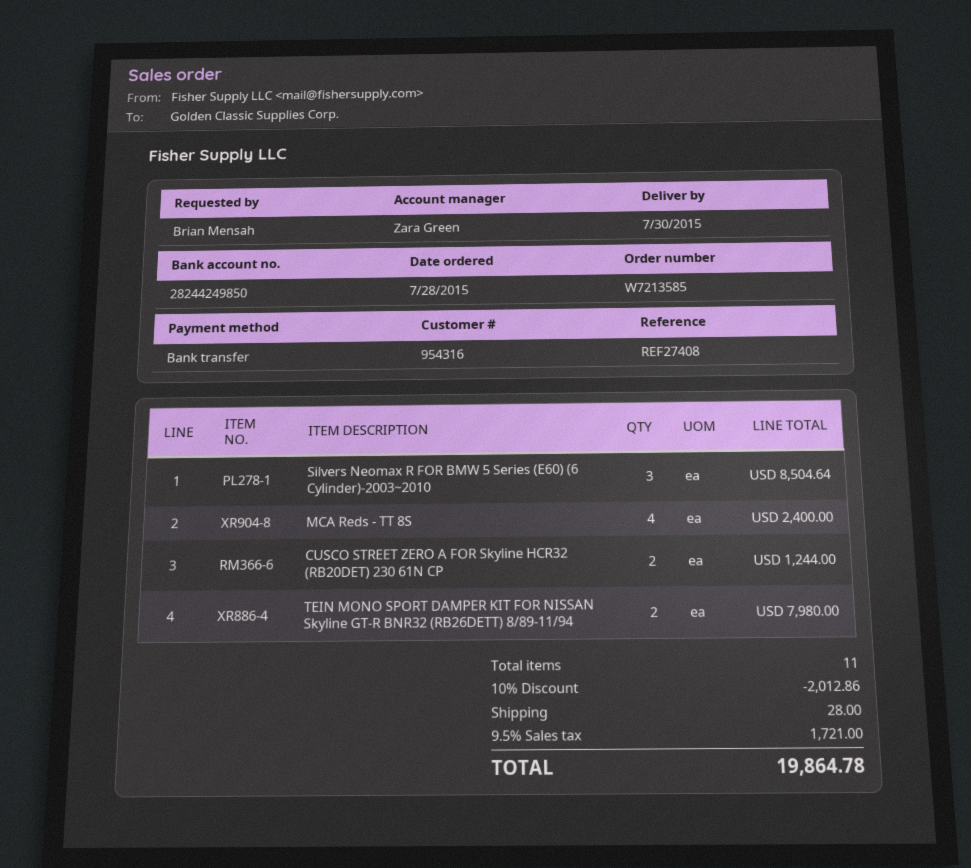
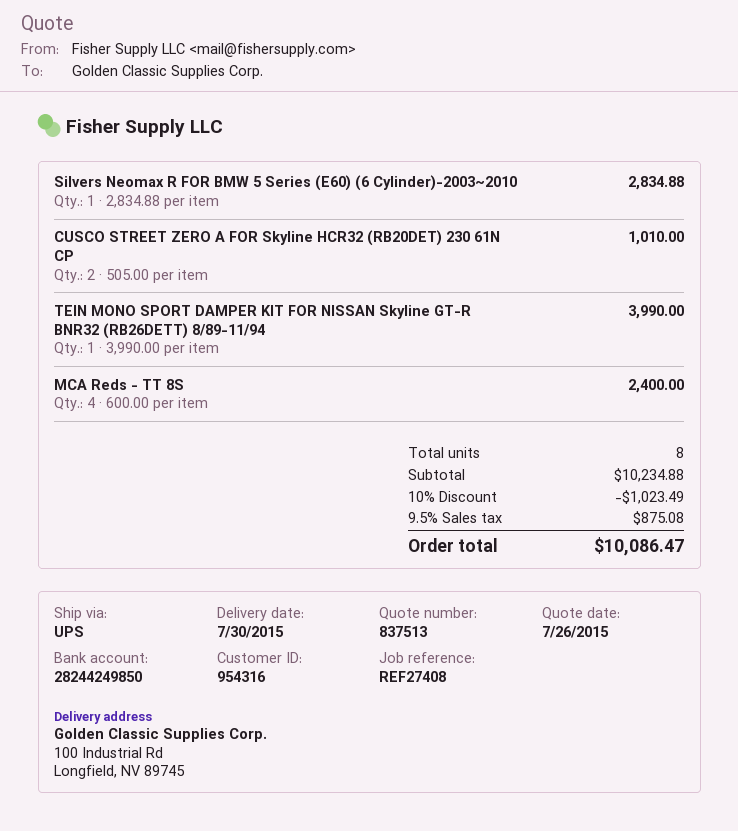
Silvers Neomax R FOR BMW 5 Series (E60) (6 Cylinder)-2003~2010: 3 for 8504.64 -> 1 for 2834.88
CUSCO STREET ZERO A FOR Skyline HCR32 (RB20DET) 230 61N CP: 2 for 1244.00 -> 2 for 1010.00
TEIN MONO SPORT DAMPER KIT FOR NISSAN Skyline GT-R BNR32 (RB26DETT) 8/89-11/94: 2 for 7980.00 -> 1 for 3990.00
total quantity: 11 -> 8
discount: 10% = 2012.86 -> 10% = 1023.49
shipping: 28.00 -> none
tax: 9.5% = 1721.00 -> 9.5% = 875.08
total: 19864.78 -> 10086.47

